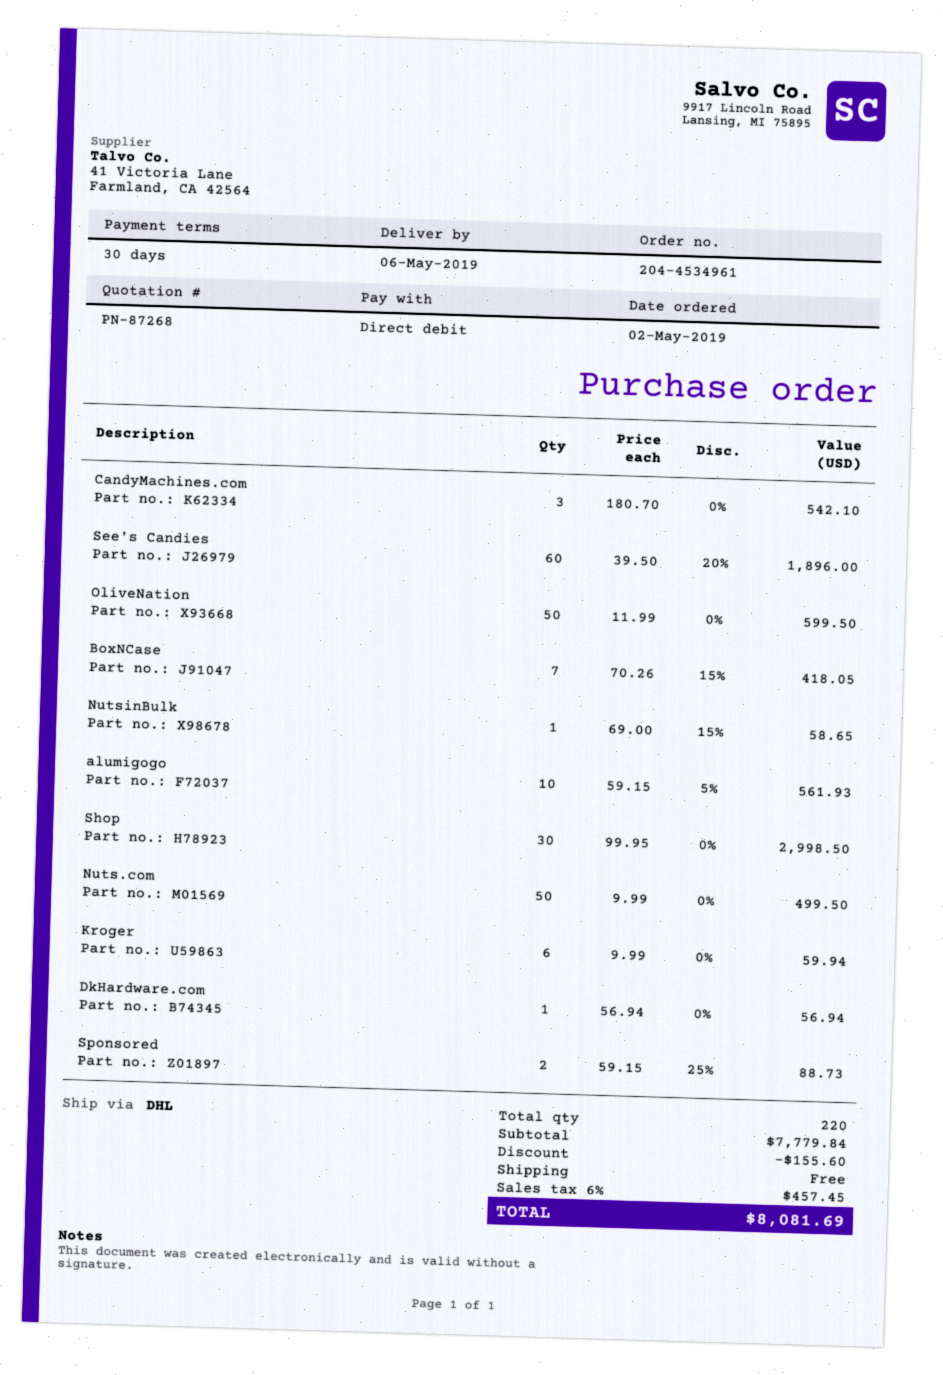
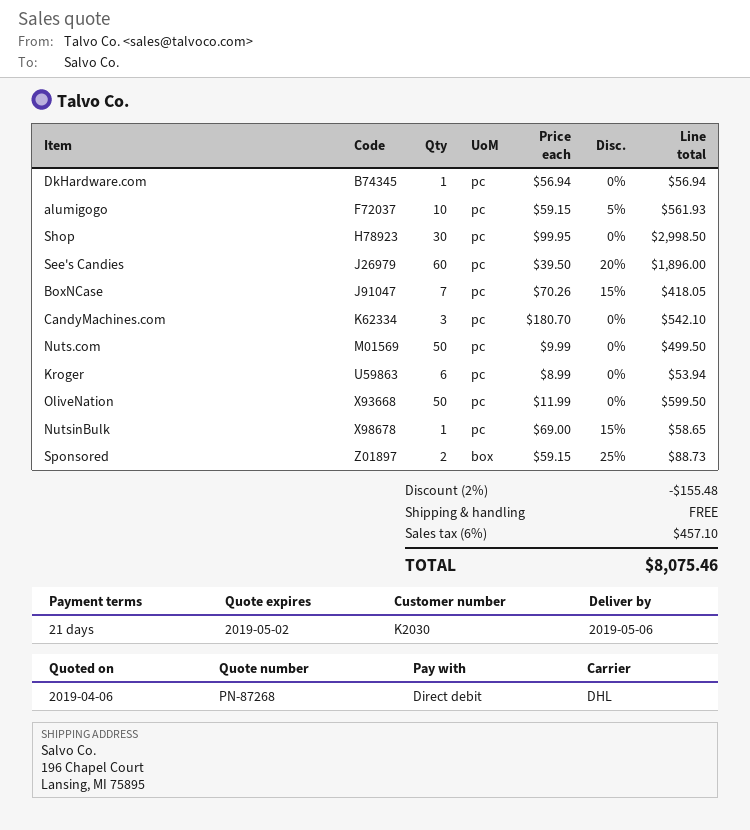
payment terms: 30 days -> 21 days
Kroger: 6 x 9.99 = 59.94 -> 6 x 8.99 = 53.94
discount: 155.60 -> 155.48
tax: 6% = 457.45 -> 6% = 457.10
total: 8081.69 -> 8075.46

